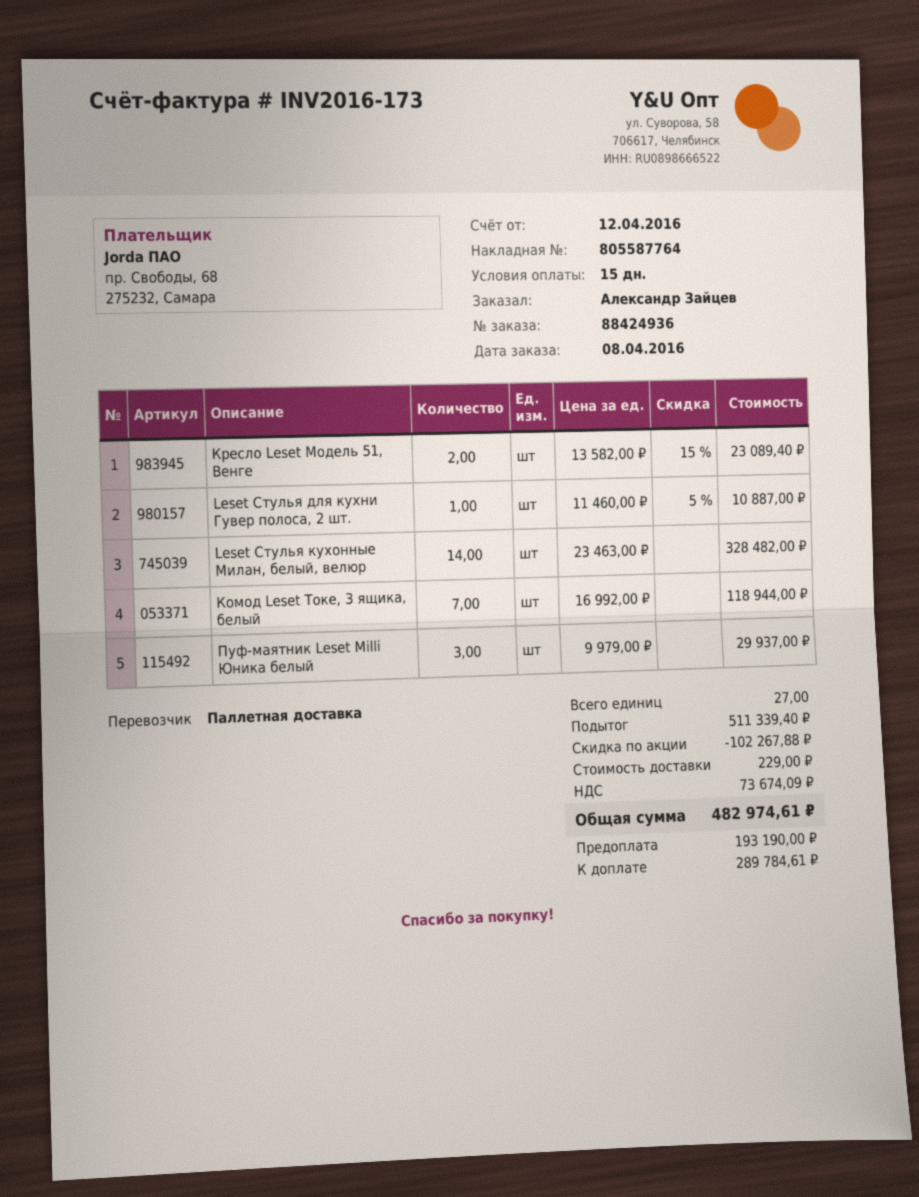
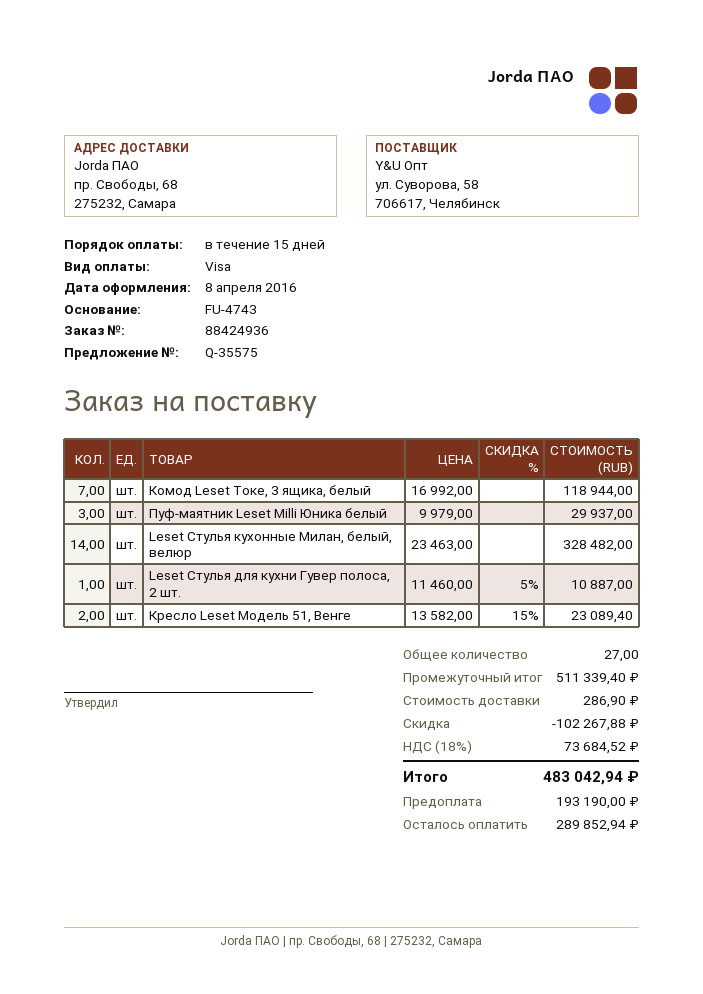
shipping: 229.00 -> 286.90
tax: 73674.09 -> 73684.52
total: 482974.61 -> 483042.94
balance: 289784.61 -> 289852.94

